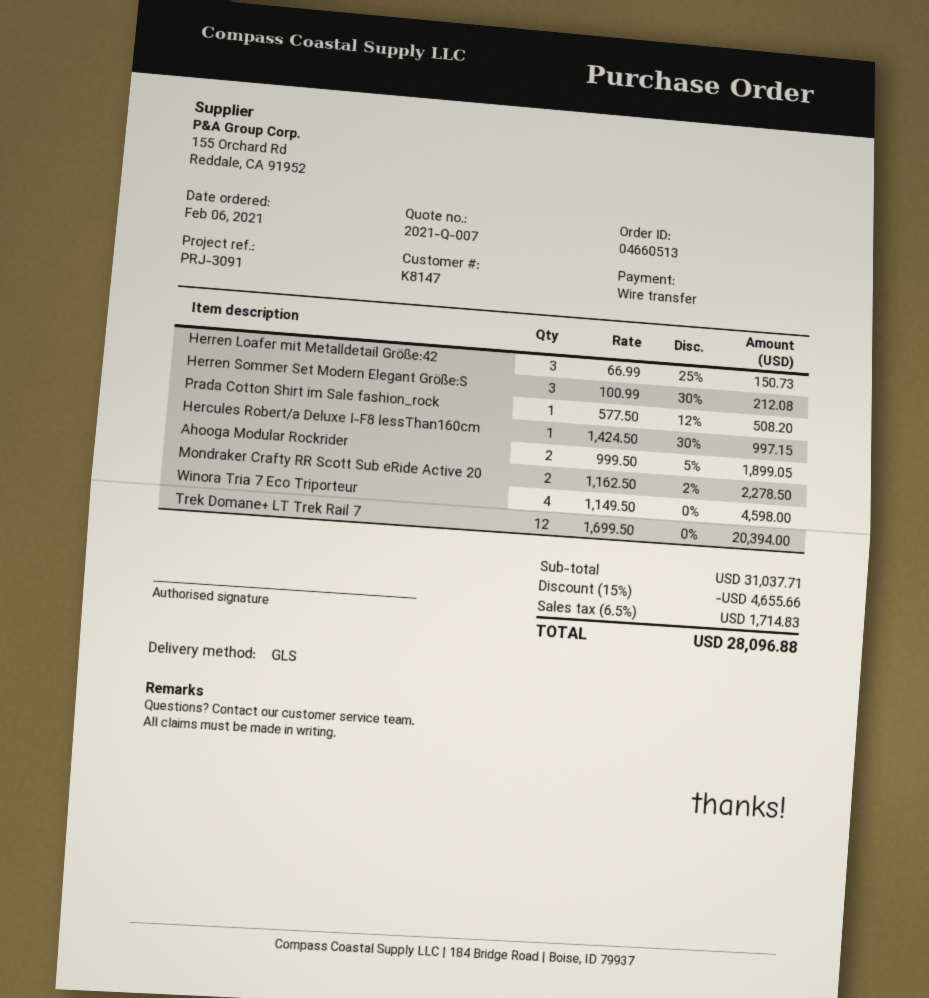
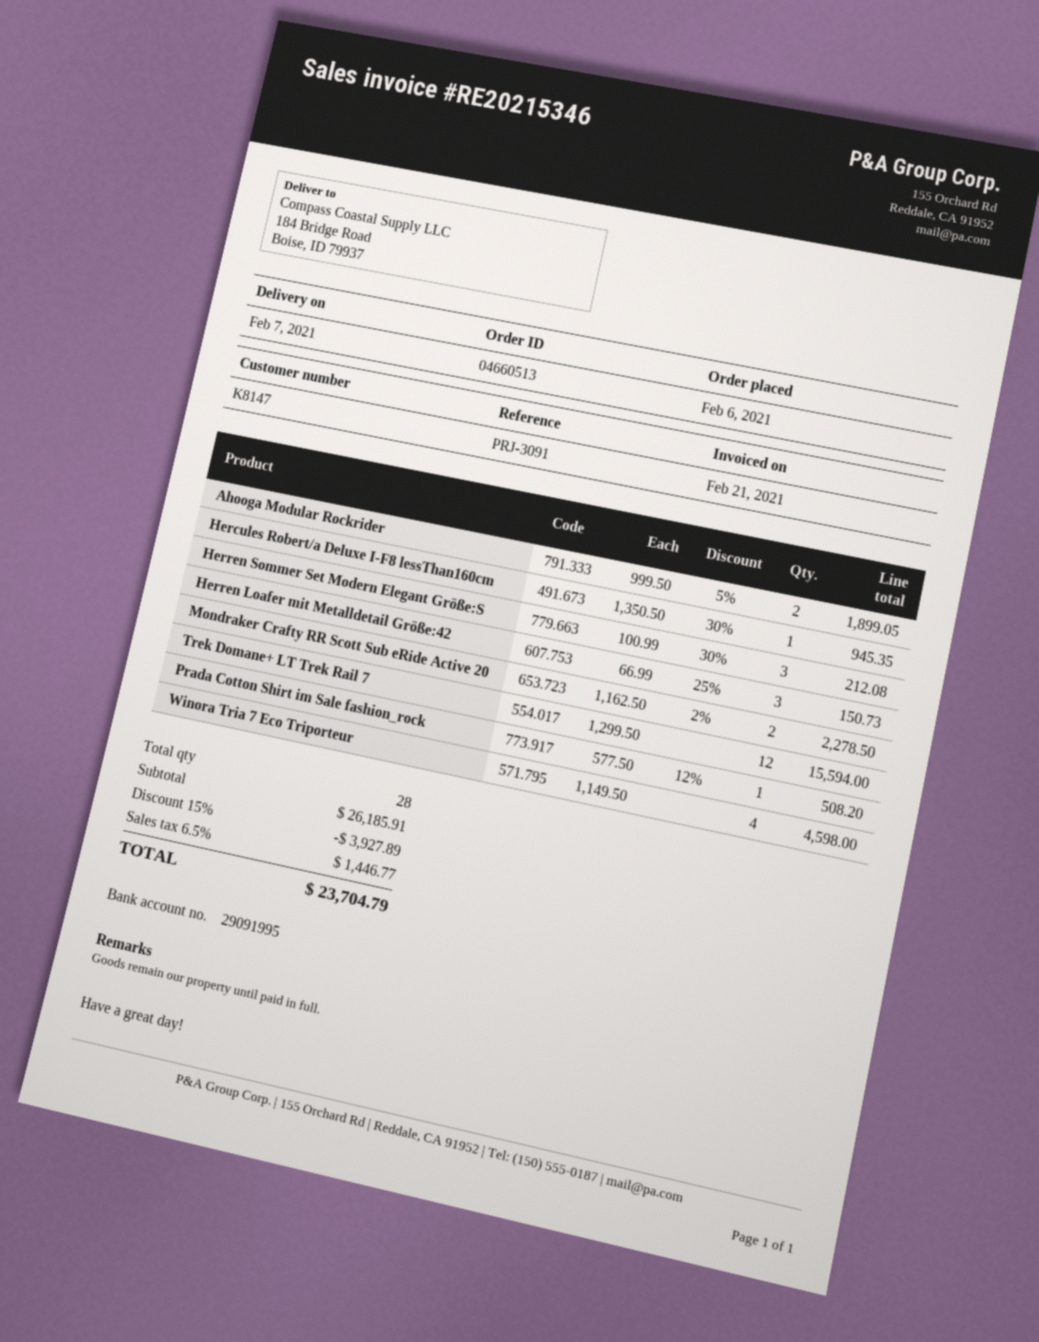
Hercules Robert/a Deluxe I-F8 lessThan160cm: 1 x 1424.50 - 30% = 997.15 -> 1 x 1350.50 - 30% = 945.35
Trek Domane+ LT Trek Rail 7: 12 x 1699.50 = 20394.00 -> 12 x 1299.50 = 15594.00
subtotal: 31037.71 -> 26185.91
discount: 15% = 4655.66 -> 15% = 3927.89
tax: 6.5% = 1714.83 -> 6.5% = 1446.77
total: 28096.88 -> 23704.79

